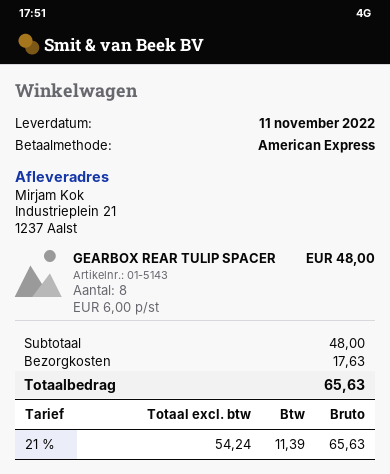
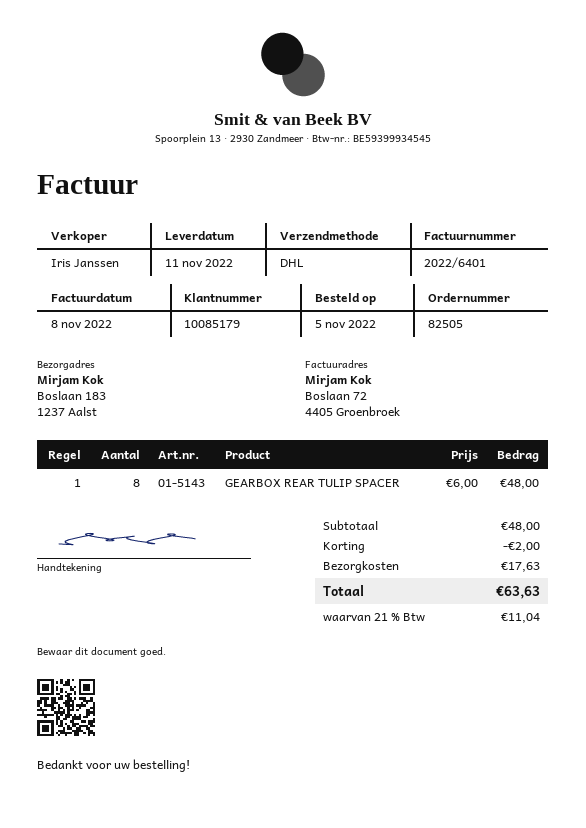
ship to: Industrieplein 21, 1237 Aalst -> Boslaan 183, 1237 Aalst
discount: none -> 2.00
tax: 21% = 11.39 -> 21% = 11.04
total: 65.63 -> 63.63

